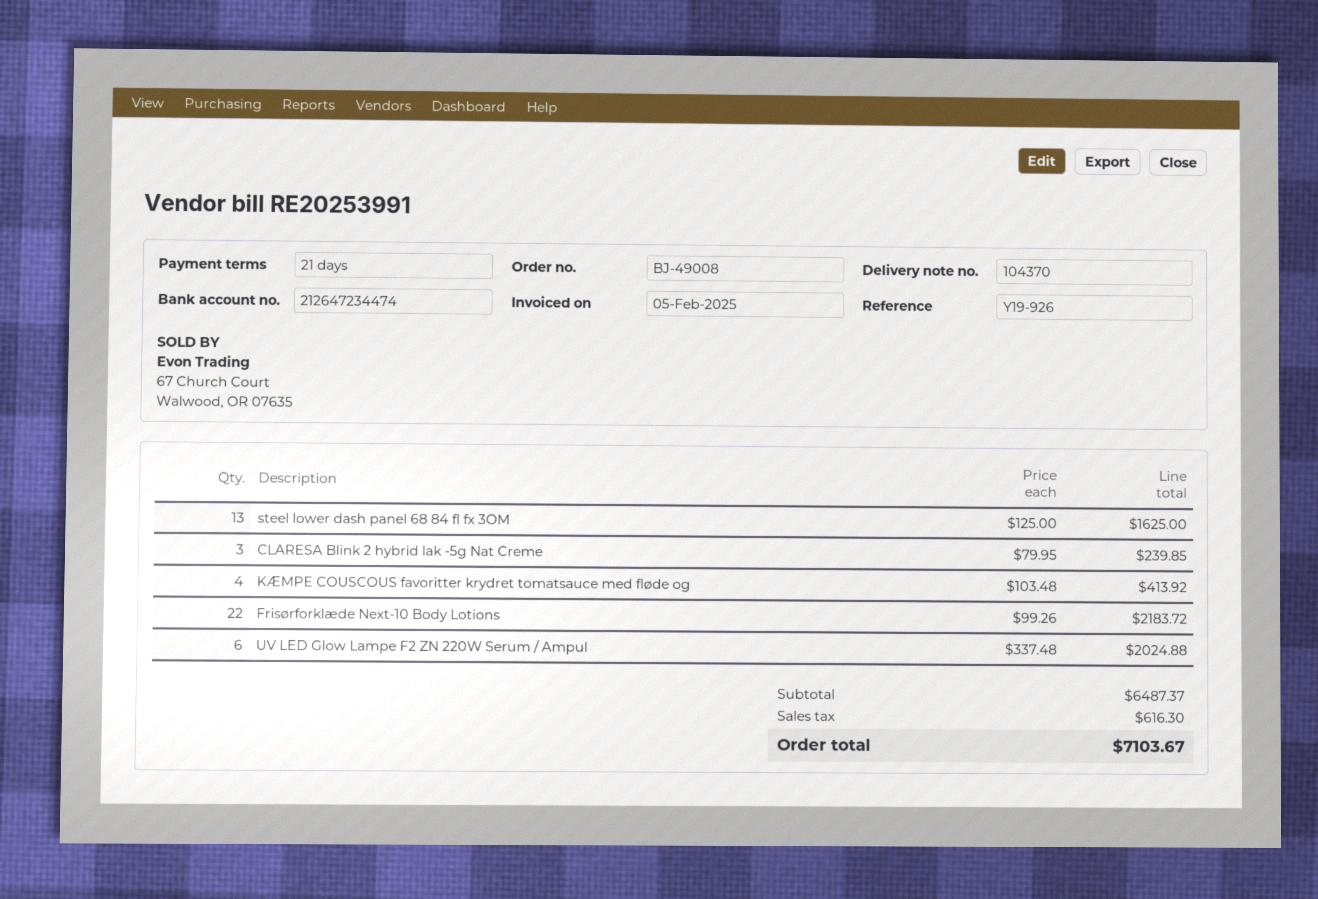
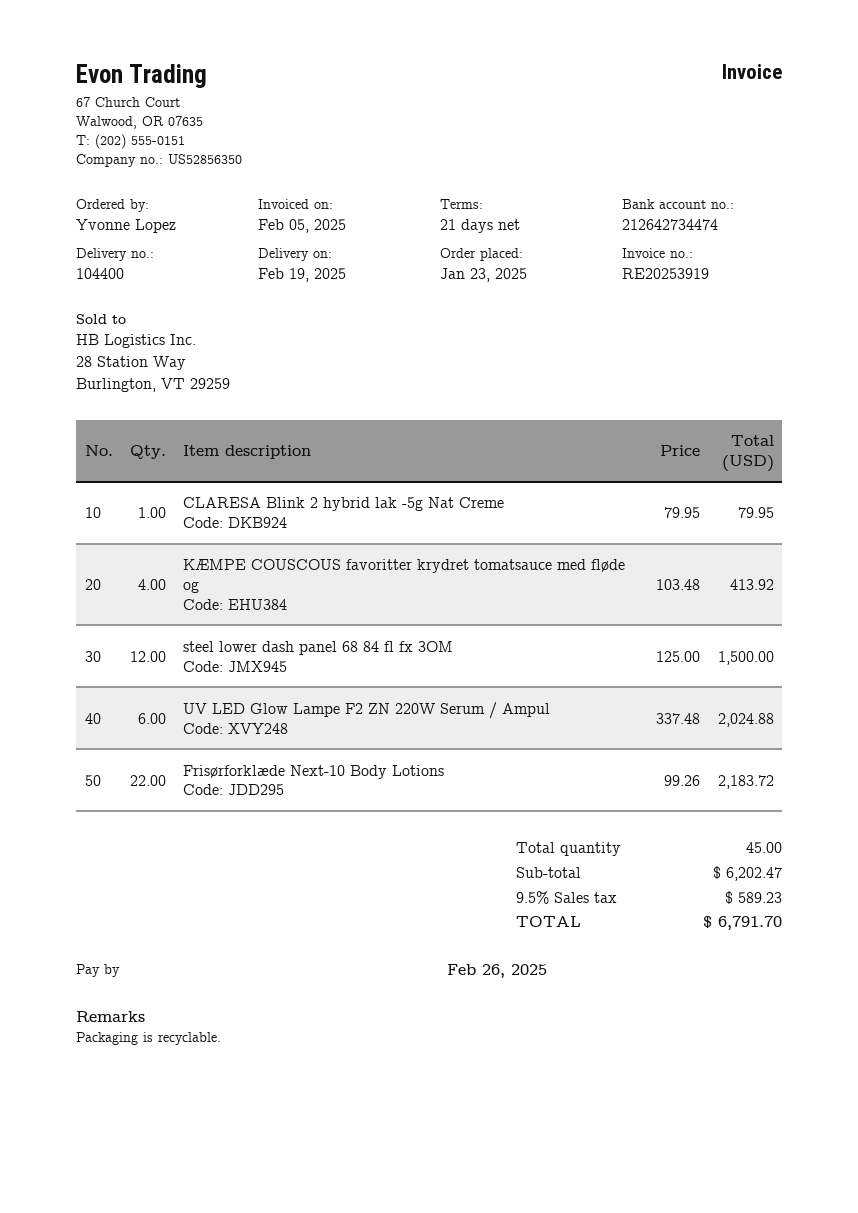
delivery note number: 104370 -> 104400
invoice number: RE20253991 -> RE20253919
bank account: 212647234474 -> 212642734474
steel lower dash panel 68 84 fl fx 3OM: 13 x 125.00 = 1625.00 -> 12 x 125.00 = 1500.00
CLARESA Blink 2 hybrid lak -5g Nat Creme: 3 x 79.95 = 239.85 -> 1 x 79.95 = 79.95
subtotal: 6487.37 -> 6202.47
tax: 616.30 -> 589.23
total: 7103.67 -> 6791.70

